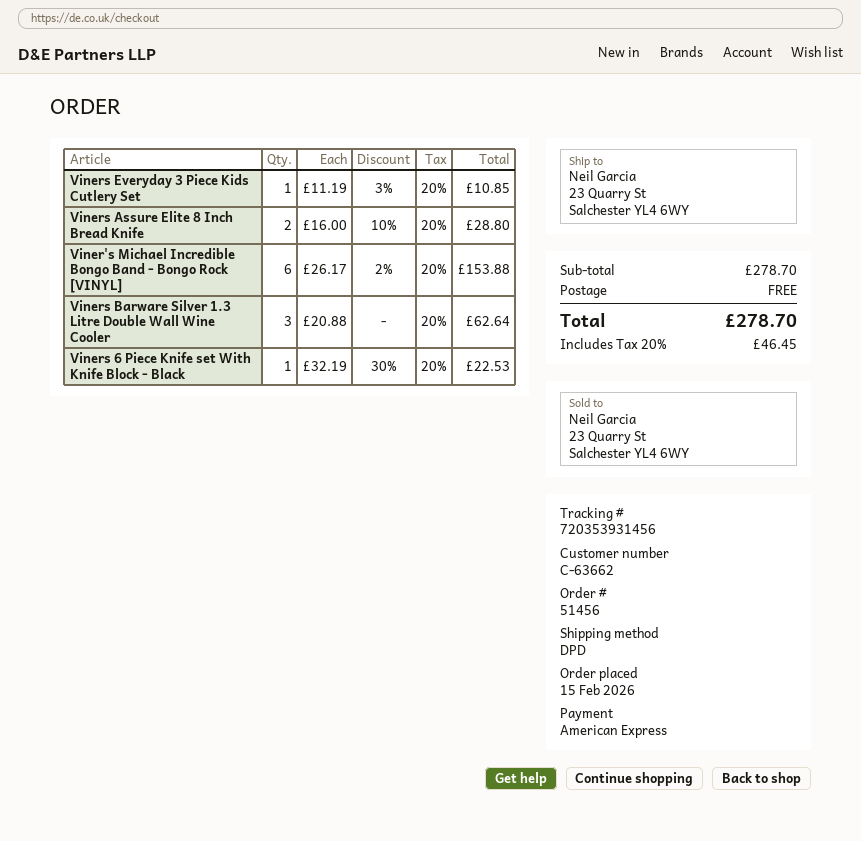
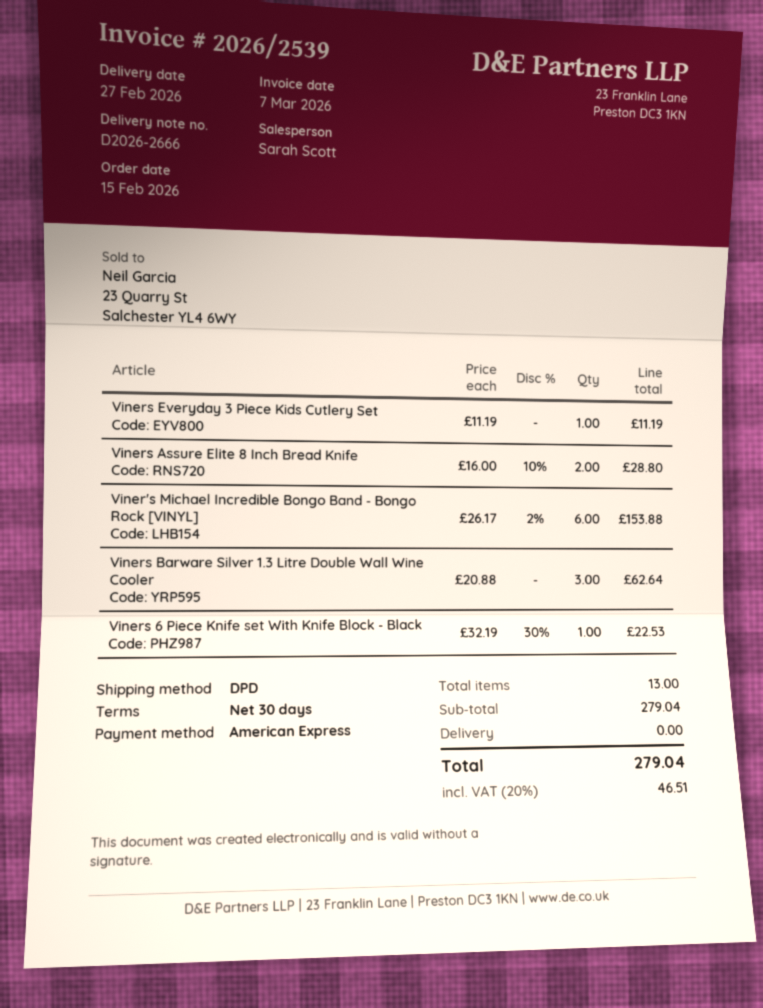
Viners Everyday 3 Piece Kids Cutlery Set: 1 x 11.19 - 3% = 10.85 -> 1 x 11.19 = 11.19
subtotal: 278.70 -> 279.04
tax: 20% = 46.45 -> 20% = 46.51
total: 278.70 -> 279.04

